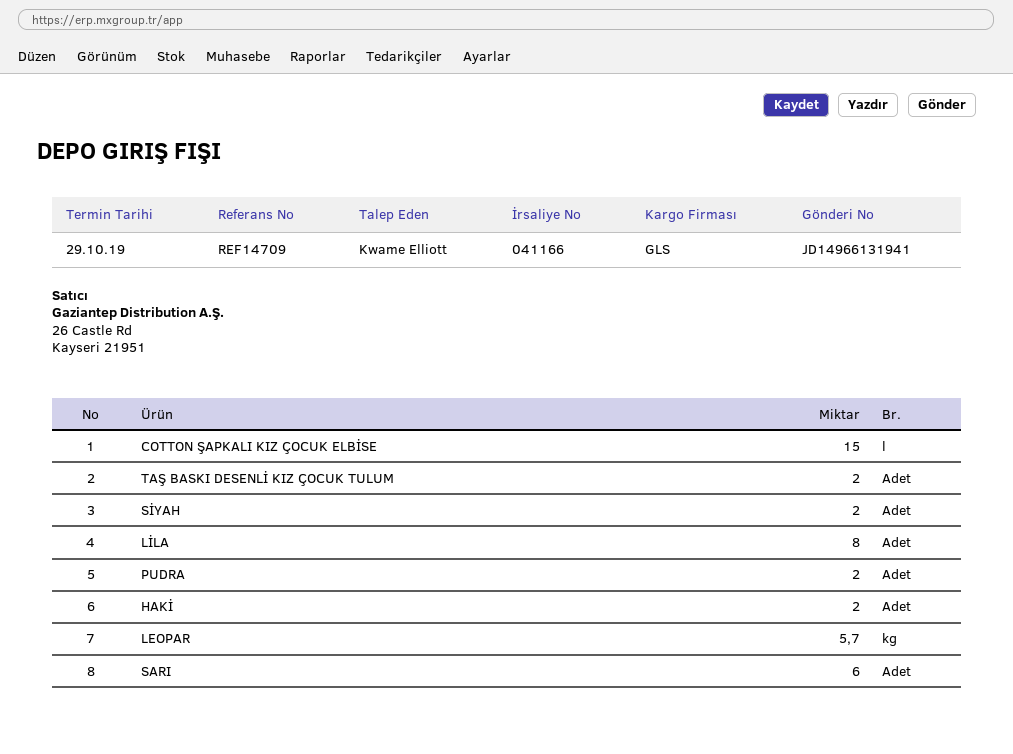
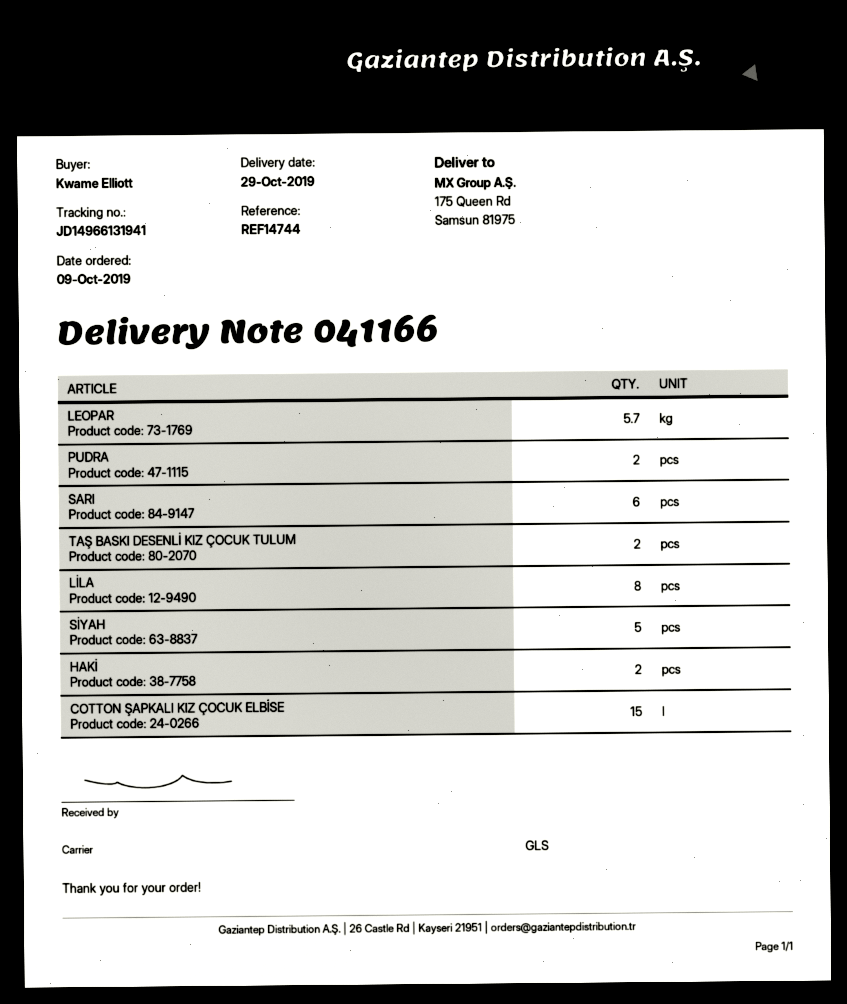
reference: REF14709 -> REF14744
SİYAH: 2 -> 5

